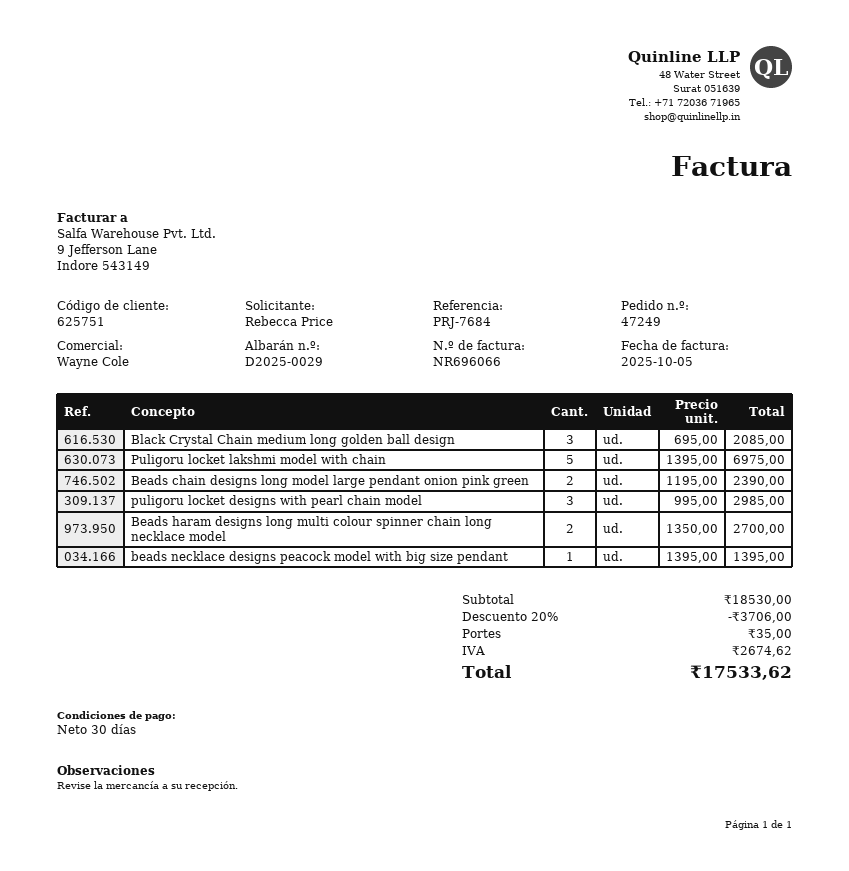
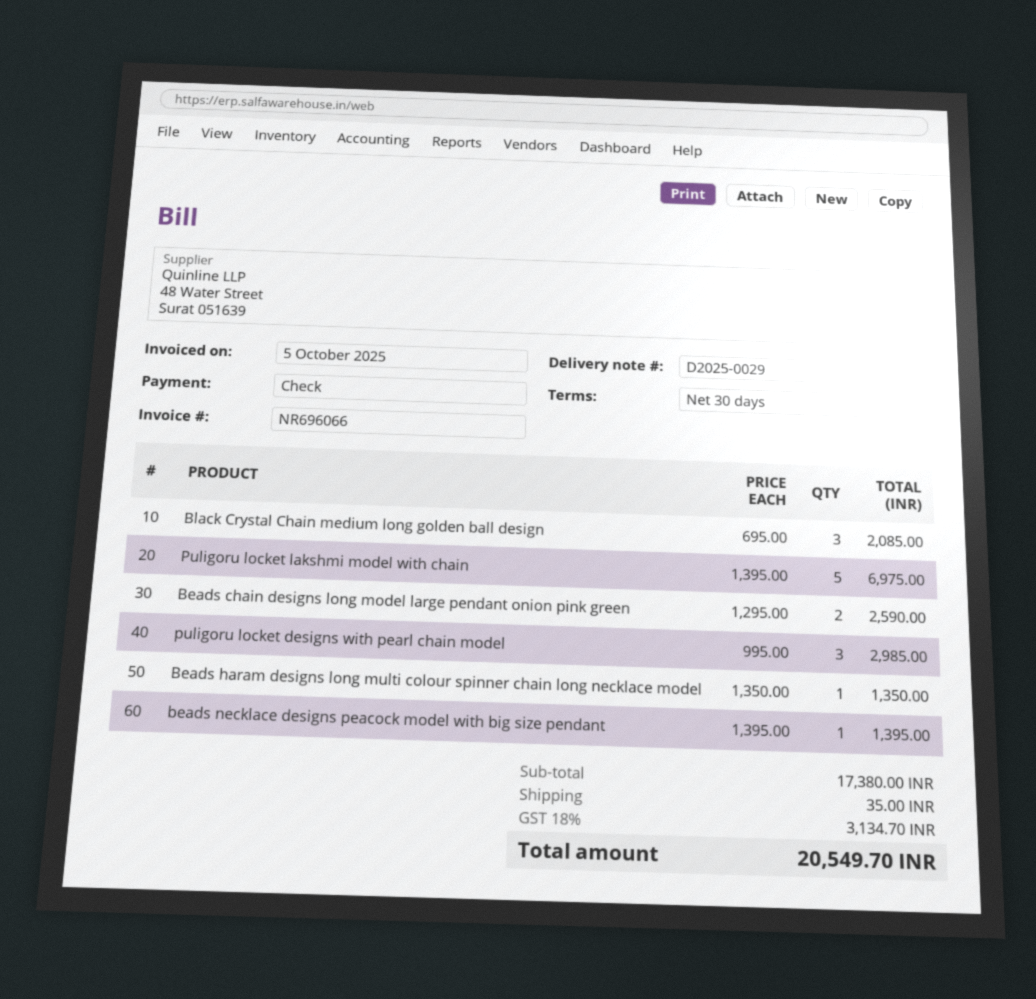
Beads chain designs long model large pendant onion pink green: 2 x 1195.00 = 2390.00 -> 2 x 1295.00 = 2590.00
Beads haram designs long multi colour spinner chain long necklace model: 2 x 1350.00 = 2700.00 -> 1 x 1350.00 = 1350.00
subtotal: 18530.00 -> 17380.00
discount: 20% = 3706.00 -> none
tax: 2674.62 -> 3134.70
total: 17533.62 -> 20549.70

